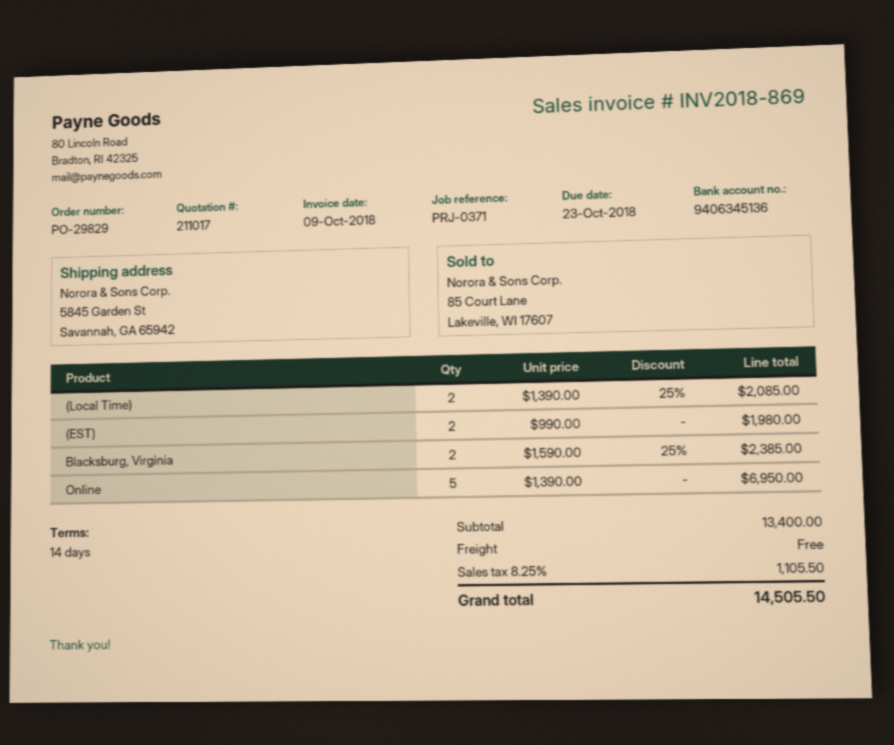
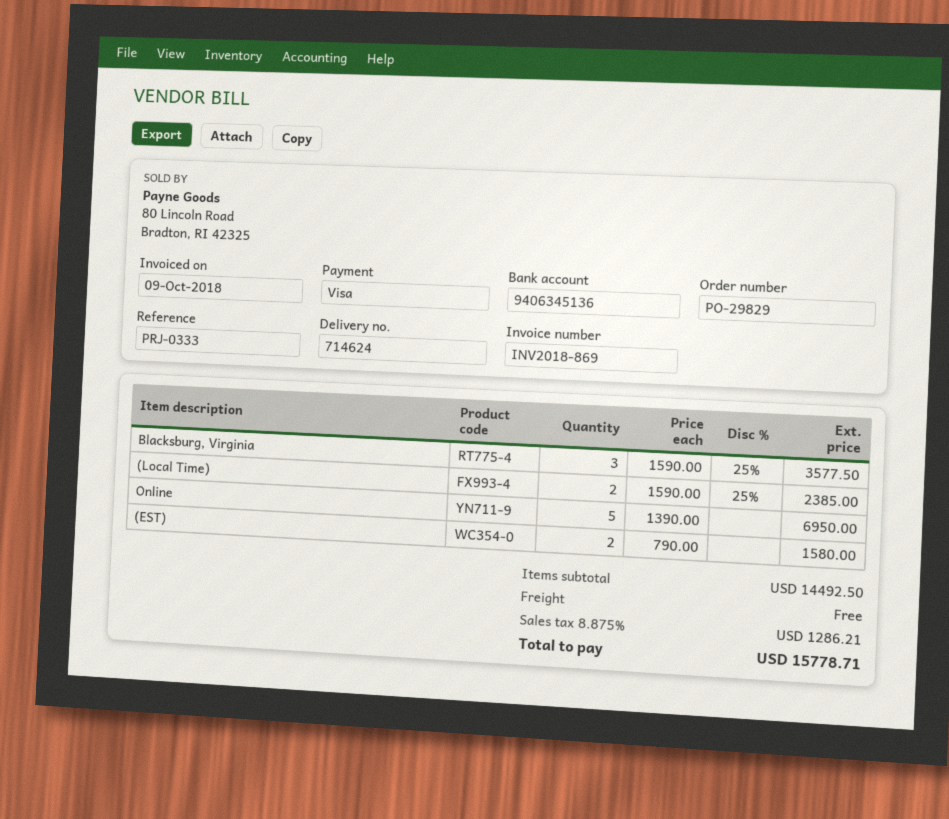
reference: PRJ-0371 -> PRJ-0333
(Local Time): 2 x 1390.00 - 25% = 2085.00 -> 2 x 1590.00 - 25% = 2385.00
(EST): 2 x 990.00 = 1980.00 -> 2 x 790.00 = 1580.00
Blacksburg, Virginia: 2 x 1590.00 - 25% = 2385.00 -> 3 x 1590.00 - 25% = 3577.50
subtotal: 13400.00 -> 14492.50
tax: 8.25% = 1105.50 -> 8.875% = 1286.21
total: 14505.50 -> 15778.71

